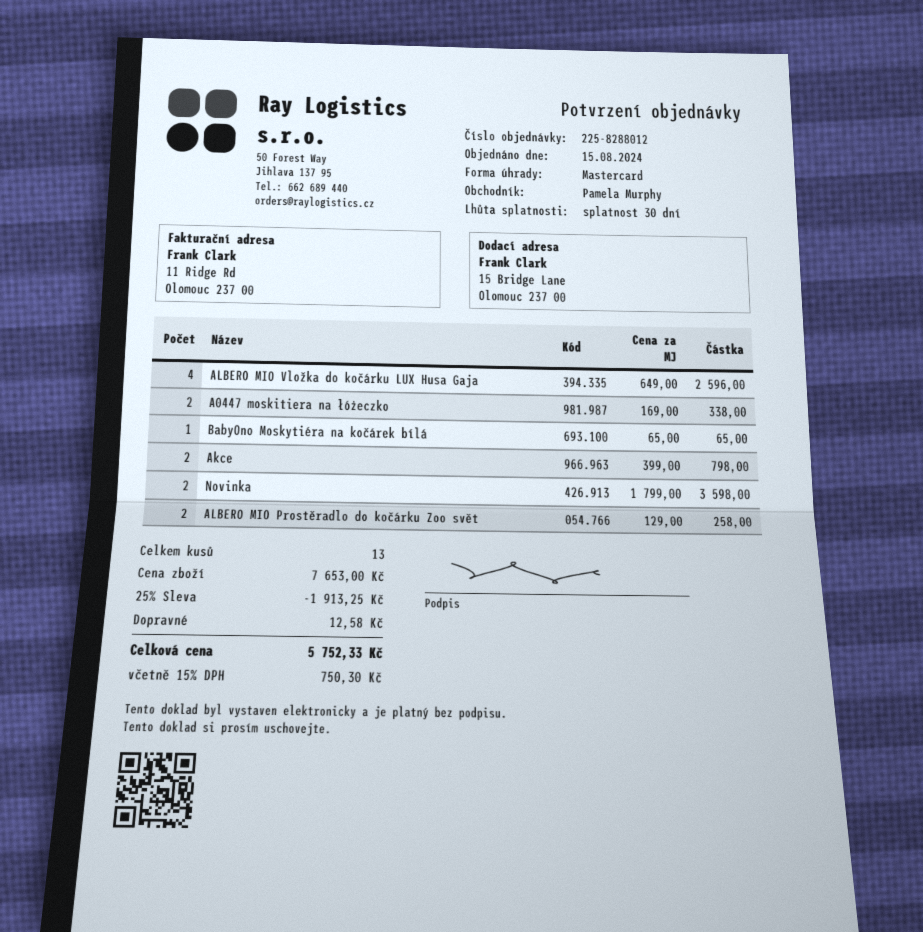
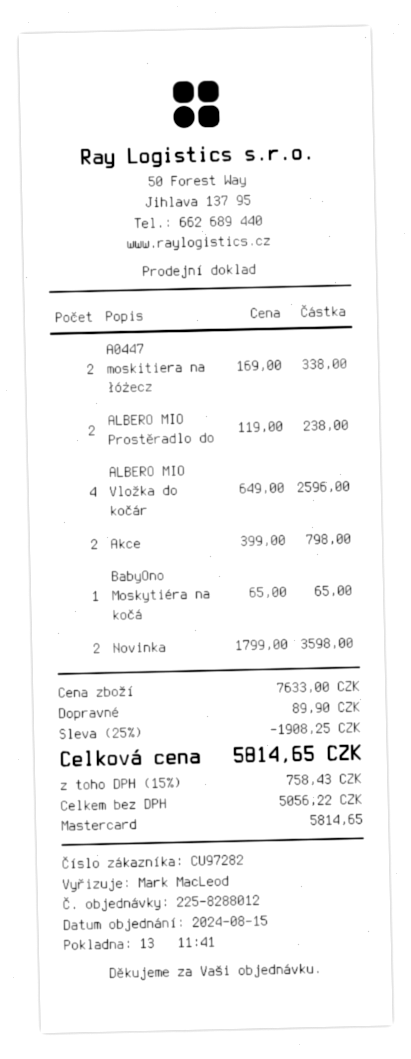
sales rep: Pamela Murphy -> Mark MacLeod
ALBERO MIO Prostěradlo do kočárku Zoo svět: 2 x 129.00 = 258.00 -> 2 x 119.00 = 238.00
subtotal: 7653.00 -> 7633.00
discount: 25% = 1913.25 -> 25% = 1908.25
shipping: 12.58 -> 89.90
tax: 15% = 750.30 -> 15% = 758.43
total: 5752.33 -> 5814.65

